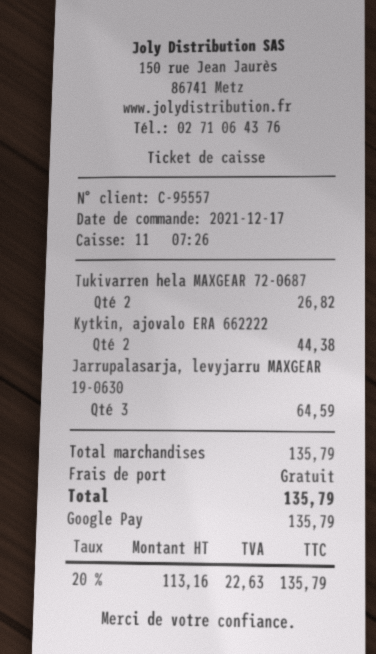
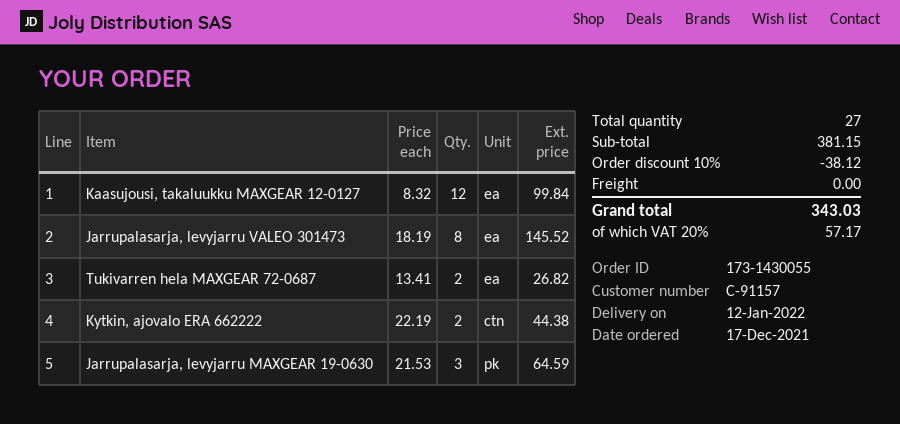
customer number: C-95557 -> C-91157
Kaasujousi, takaluukku MAXGEAR 12-0127: none -> 12 for 99.84
Jarrupalasarja, levyjarru VALEO 301473: none -> 8 for 145.52
subtotal: 135.79 -> 381.15
discount: none -> 10% = 38.12
tax: 20% = 22.63 -> 20% = 57.17
total: 135.79 -> 343.03

